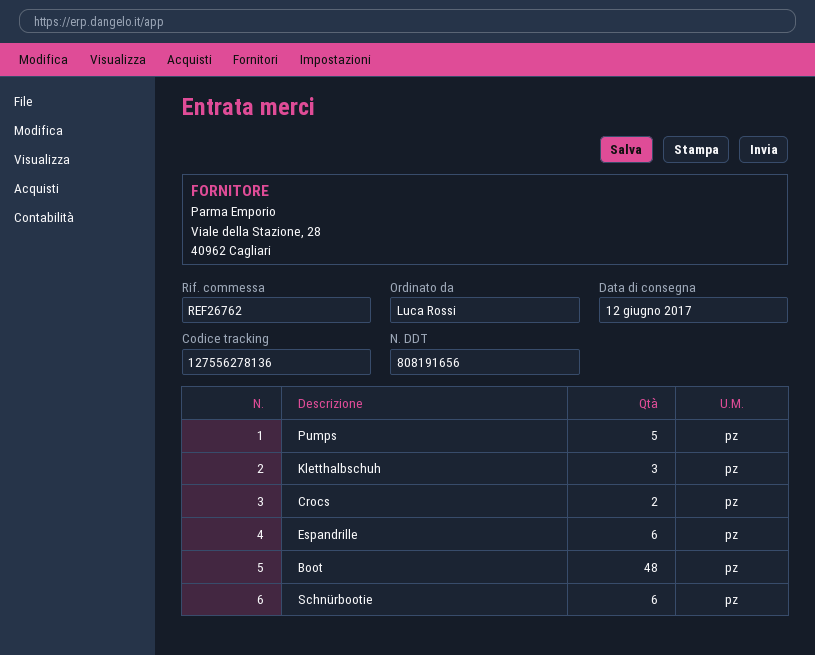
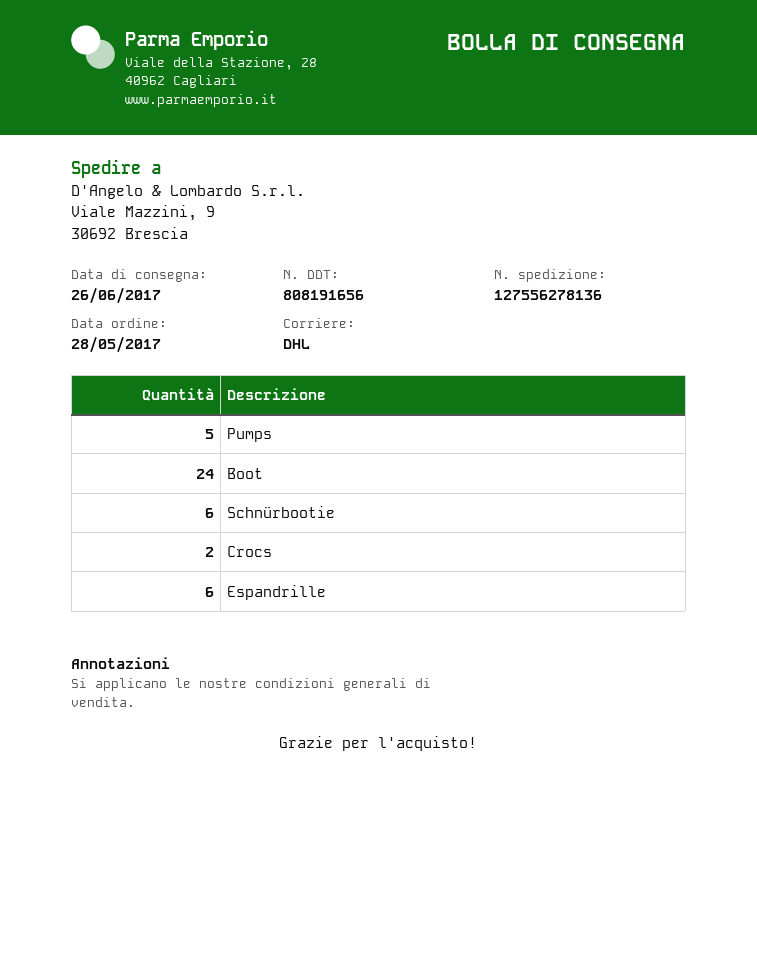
delivery date: 2017-06-12 -> 2017-06-26
Kletthalbschuh: 3 -> none
Boot: 48 -> 24

